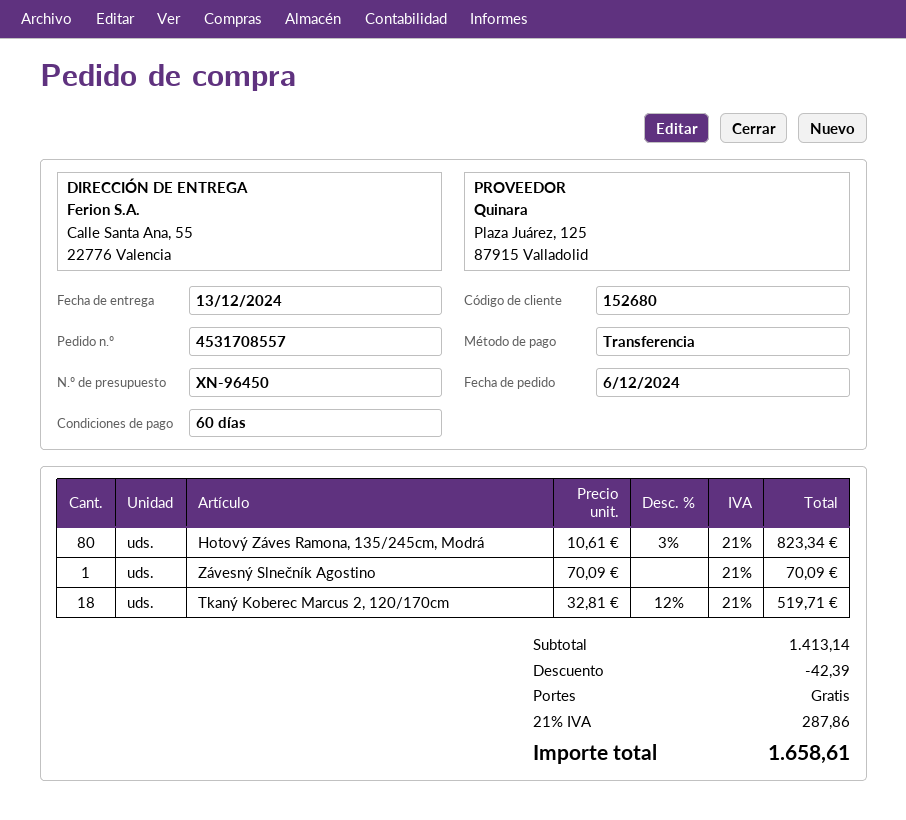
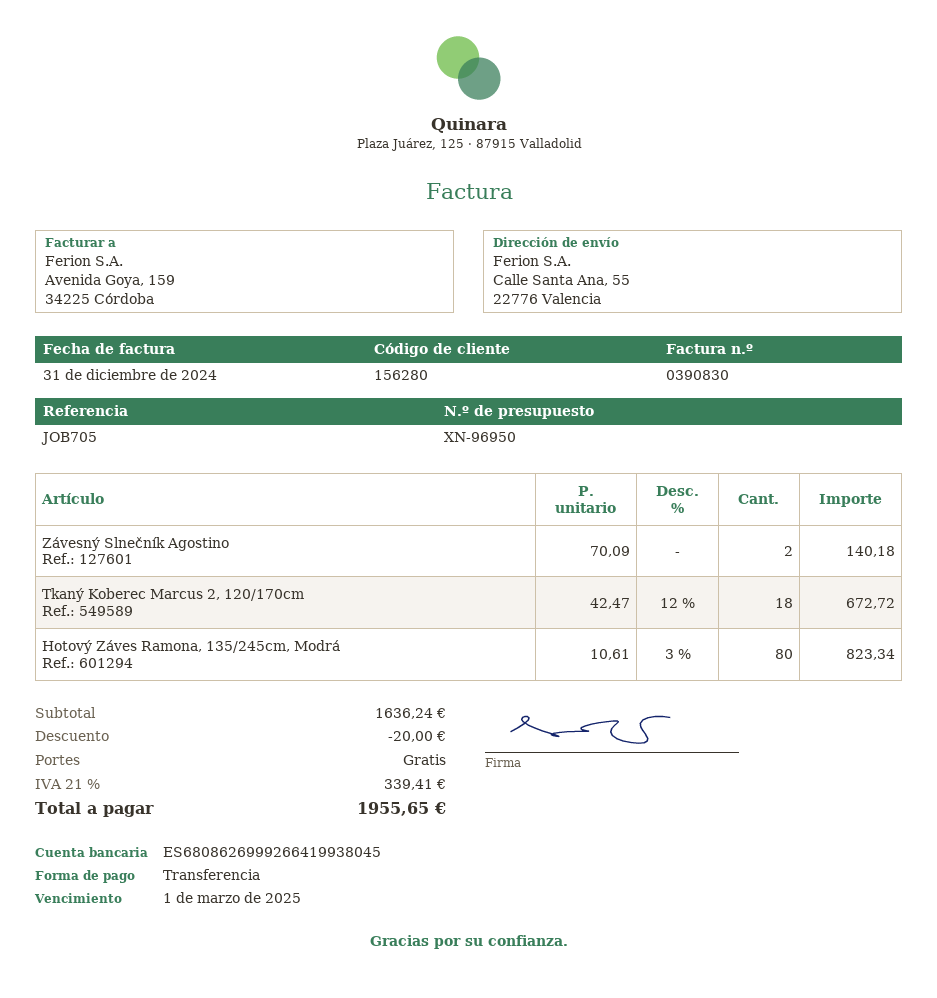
quote number: XN-96450 -> XN-96950
customer number: 152680 -> 156280
Závesný Slnečník Agostino: 1 x 70.09 = 70.09 -> 2 x 70.09 = 140.18
Tkaný Koberec Marcus 2, 120/170cm: 18 x 32.81 - 12% = 519.71 -> 18 x 42.47 - 12% = 672.72
subtotal: 1413.14 -> 1636.24
discount: 42.39 -> 20.00
tax: 21% = 287.86 -> 21% = 339.41
total: 1658.61 -> 1955.65

